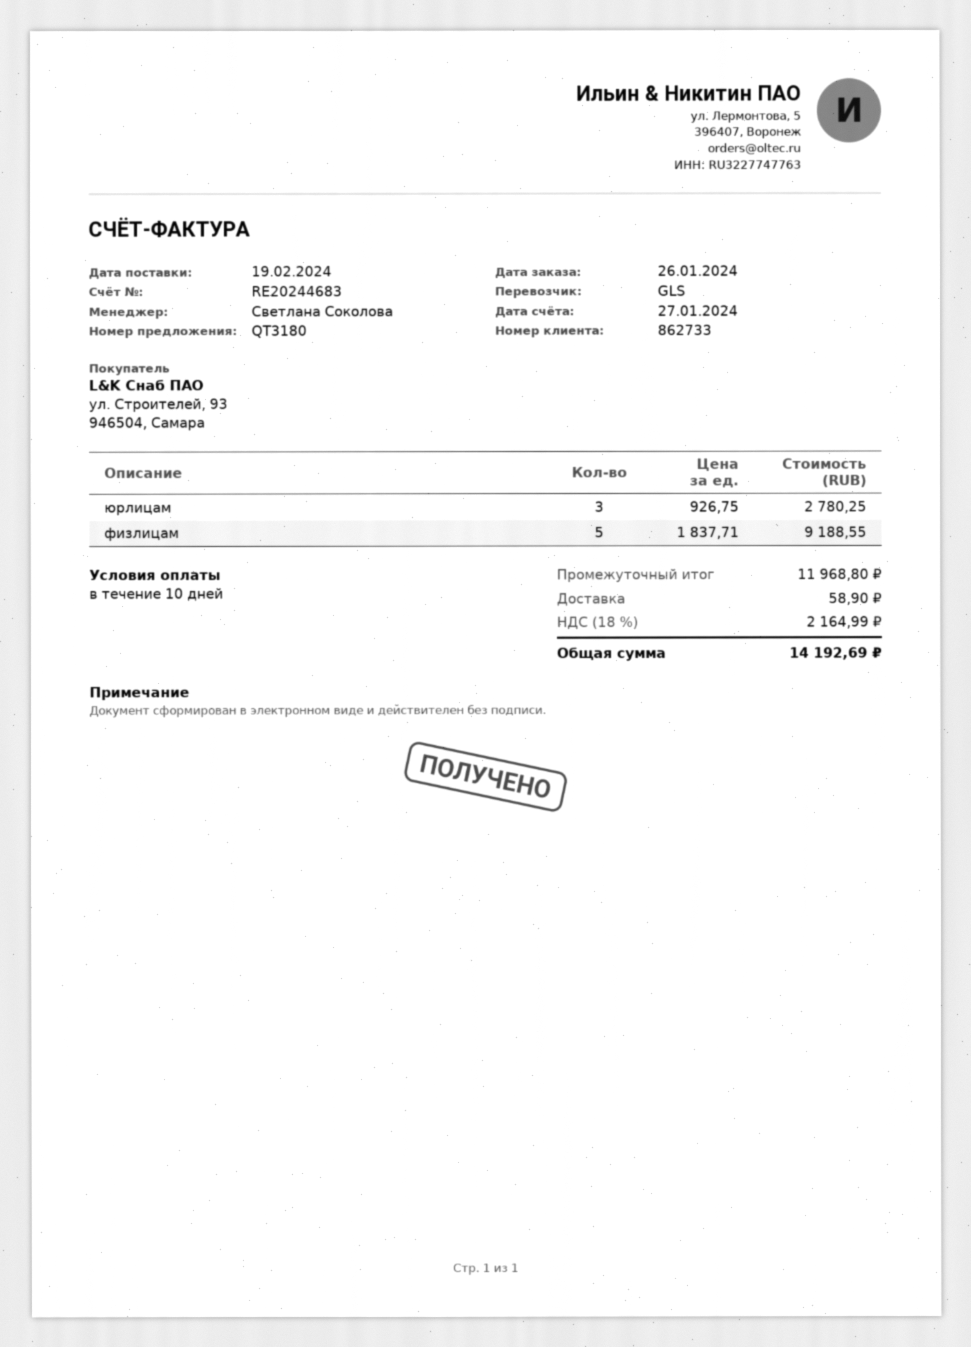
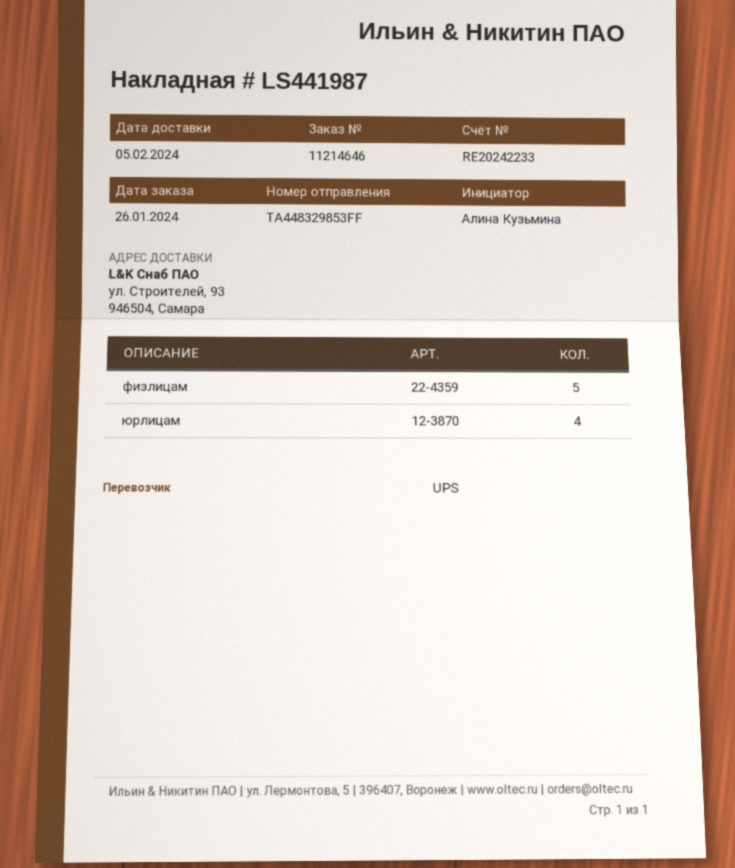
delivery date: 2024-02-19 -> 2024-02-05
invoice number: RE20244683 -> RE20242233
shipping method: GLS -> UPS
юрлицам: 3 -> 4

